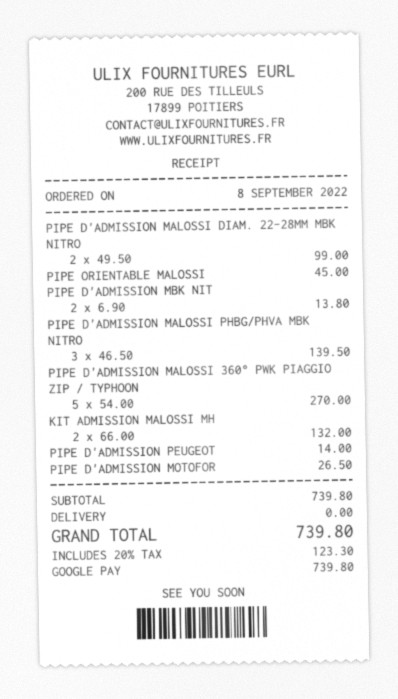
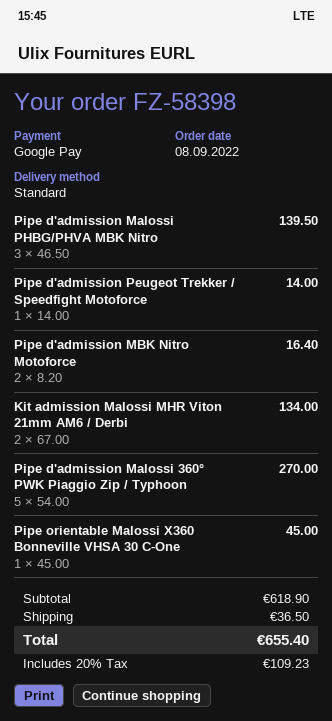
PIPE D'ADMISSION MALOSSI DIAM. 22-28MM MBK NITRO: 2 x 49.50 = 99.00 -> none
PIPE D'ADMISSION MBK NIT: 2 x 6.90 = 13.80 -> 2 x 8.20 = 16.40
KIT ADMISSION MALOSSI MH: 2 x 66.00 = 132.00 -> 2 x 67.00 = 134.00
PIPE D'ADMISSION MOTOFOR: 1 x 26.50 = 26.50 -> none
subtotal: 739.80 -> 618.90
shipping: 0.00 -> 36.50
tax: 20% = 123.30 -> 20% = 109.23
total: 739.80 -> 655.40

